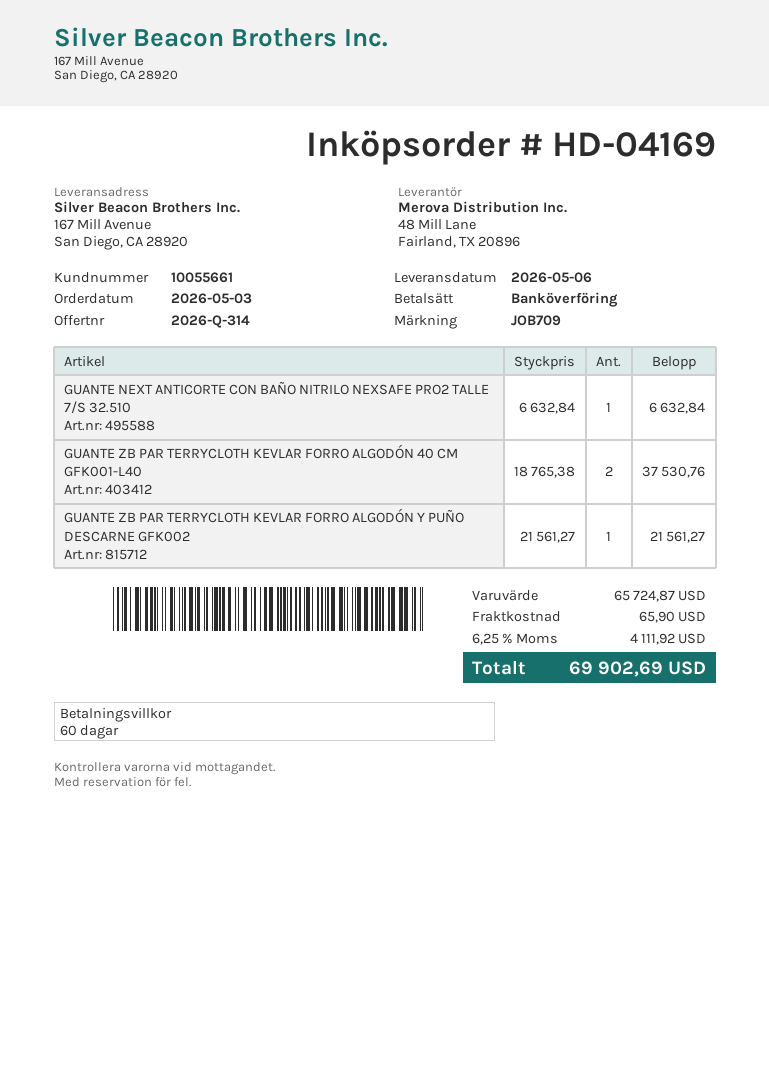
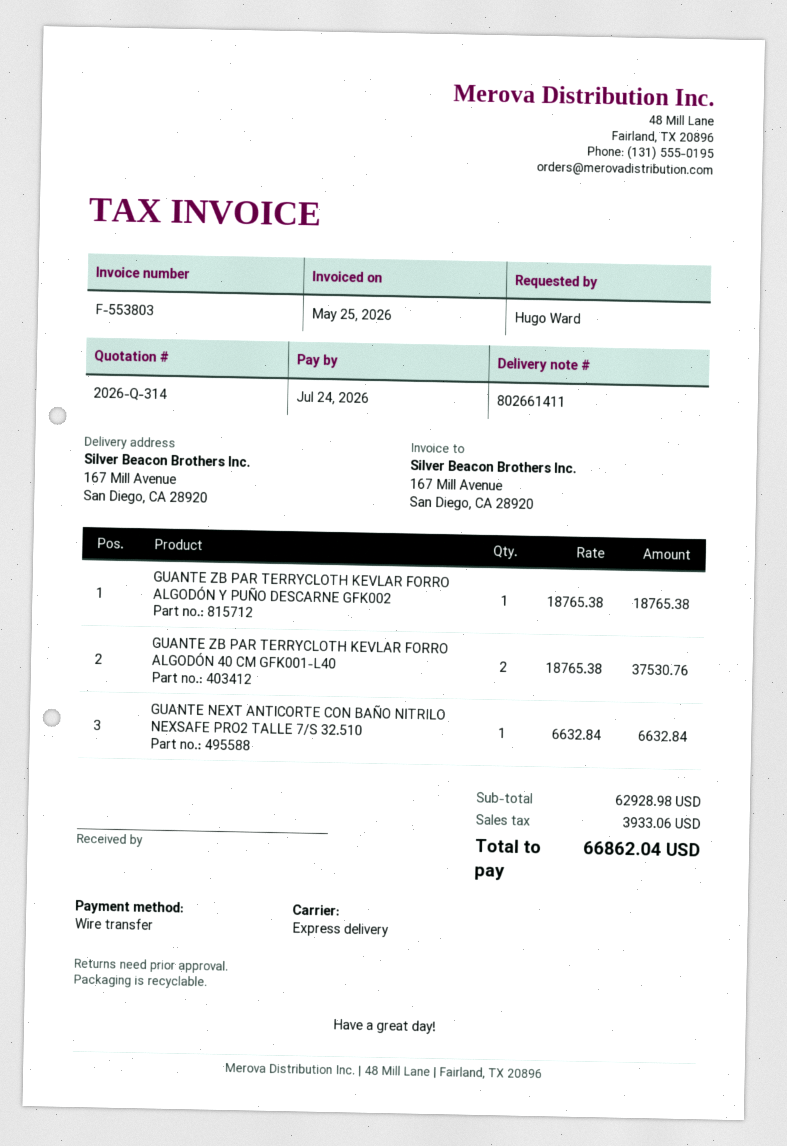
GUANTE ZB PAR TERRYCLOTH KEVLAR FORRO ALGODÓN Y PUÑO DESCARNE GFK002: 1 x 21561.27 = 21561.27 -> 1 x 18765.38 = 18765.38
subtotal: 65724.87 -> 62928.98
shipping: 65.90 -> none
tax: 4111.92 -> 3933.06
total: 69902.69 -> 66862.04

